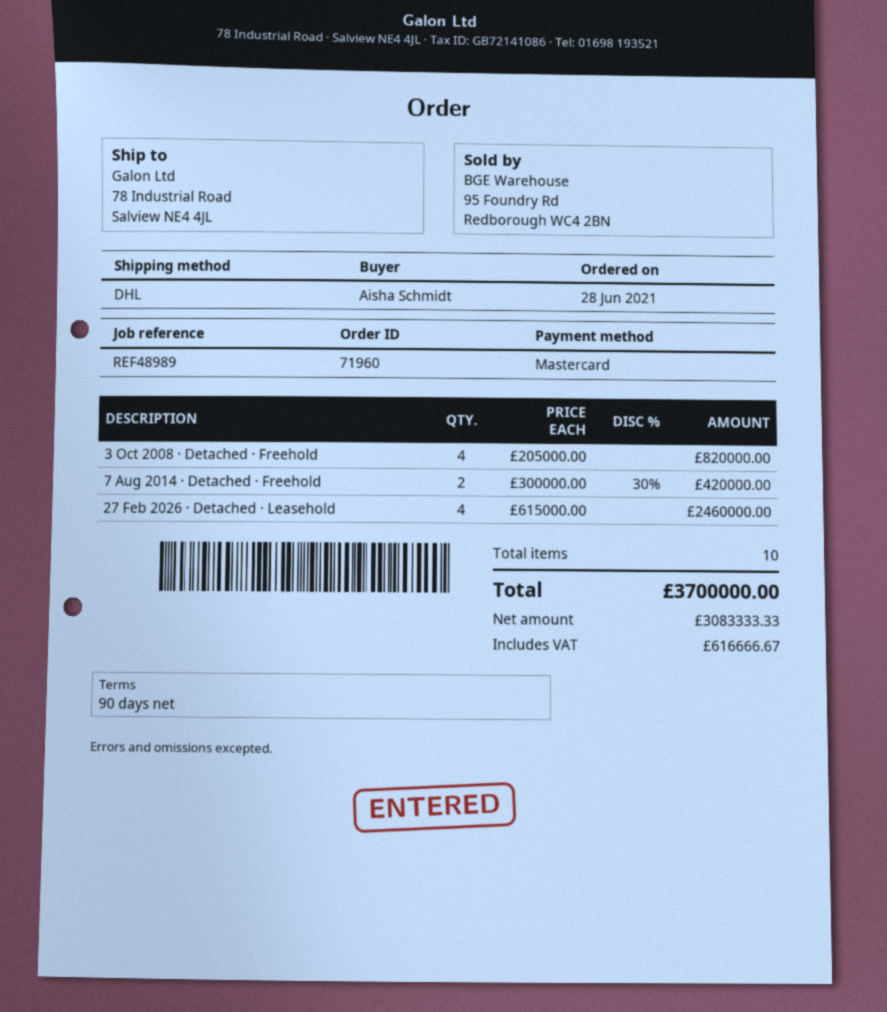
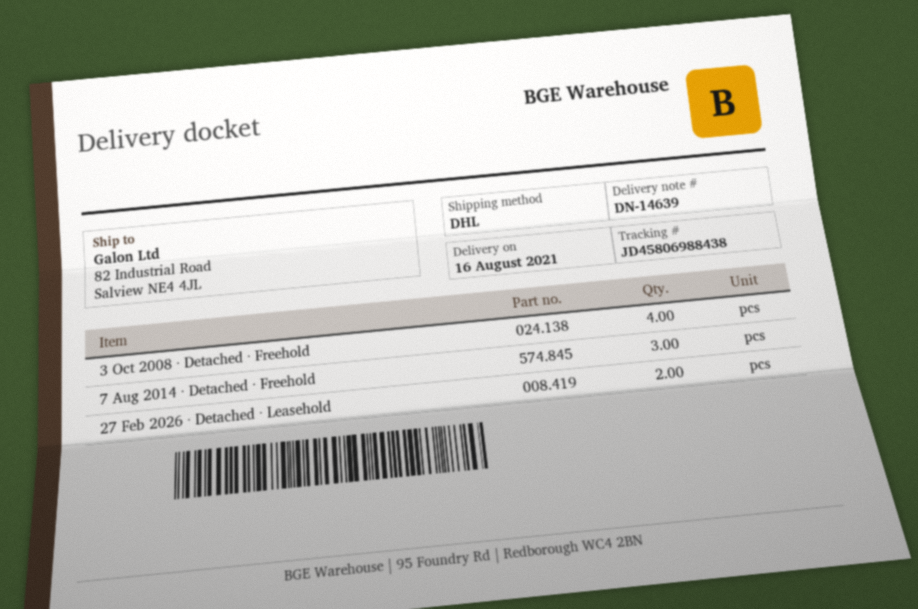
ship to: 78 Industrial Road, Salview NE4 4JL -> 82 Industrial Road, Salview NE4 4JL
7 Aug 2014 · Detached · Freehold: 2 -> 3
27 Feb 2026 · Detached · Leasehold: 4 -> 2

